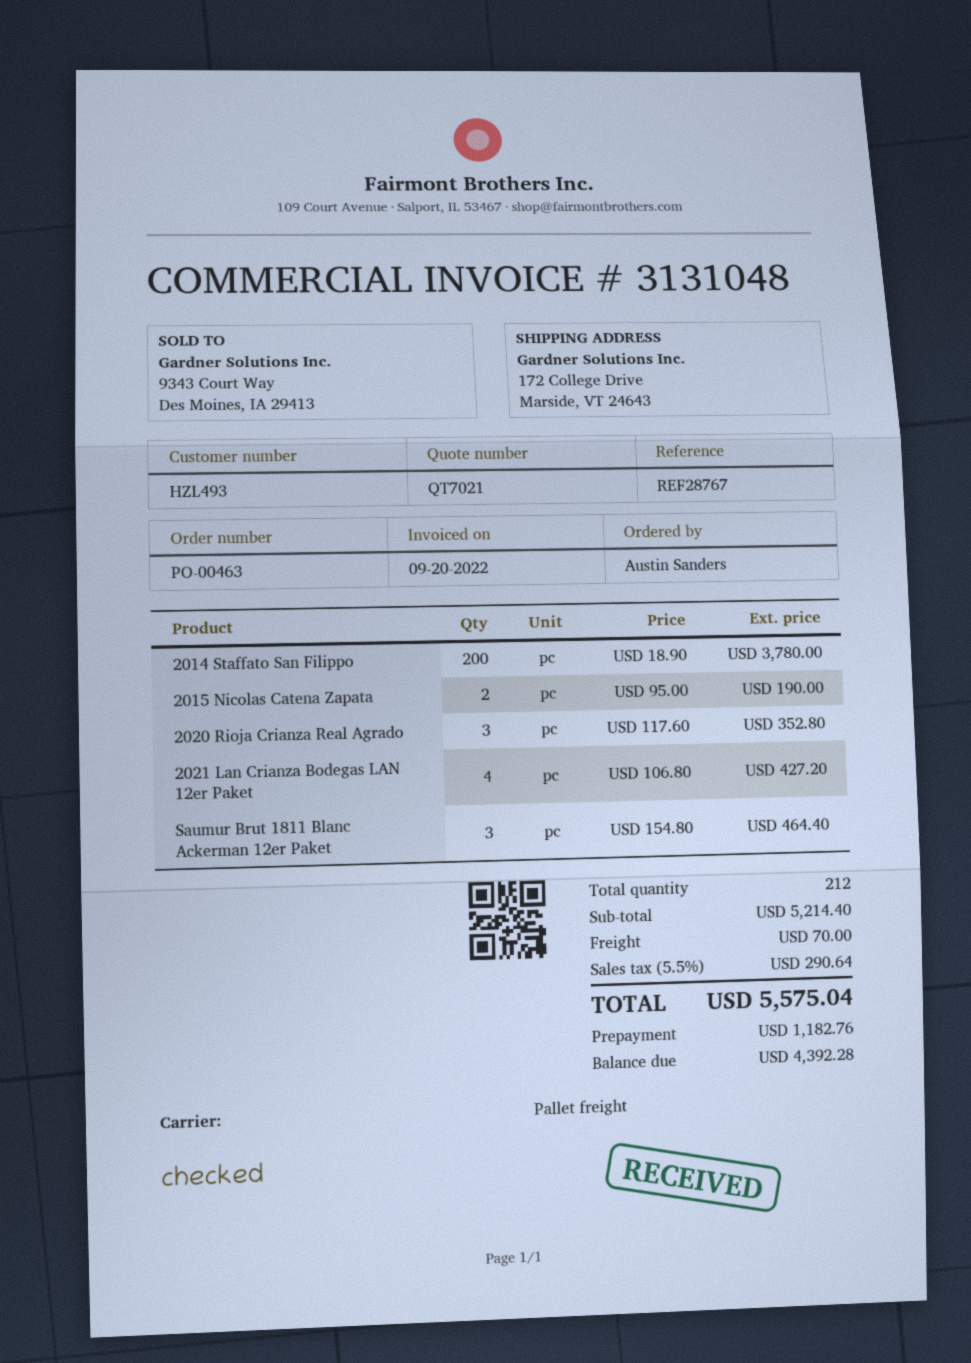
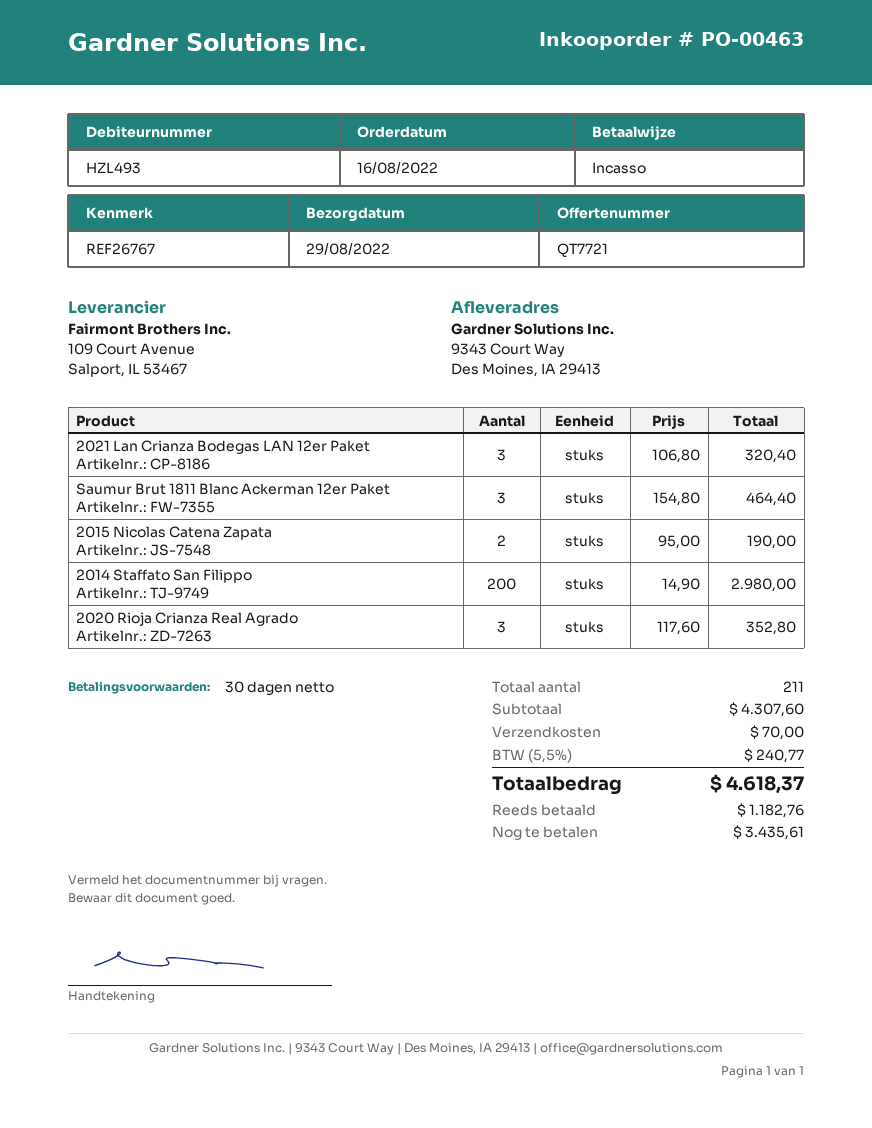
quote number: QT7021 -> QT7721
reference: REF28767 -> REF26767
ship to: 172 College Drive, Marside, VT 24643 -> 9343 Court Way, Des Moines, IA 29413
2014 Staffato San Filippo: 200 x 18.90 = 3780.00 -> 200 x 14.90 = 2980.00
2021 Lan Crianza Bodegas LAN 12er Paket: 4 x 106.80 = 427.20 -> 3 x 106.80 = 320.40
total quantity: 212 -> 211
subtotal: 5214.40 -> 4307.60
tax: 5.5% = 290.64 -> 5.5% = 240.77
total: 5575.04 -> 4618.37
balance: 4392.28 -> 3435.61

